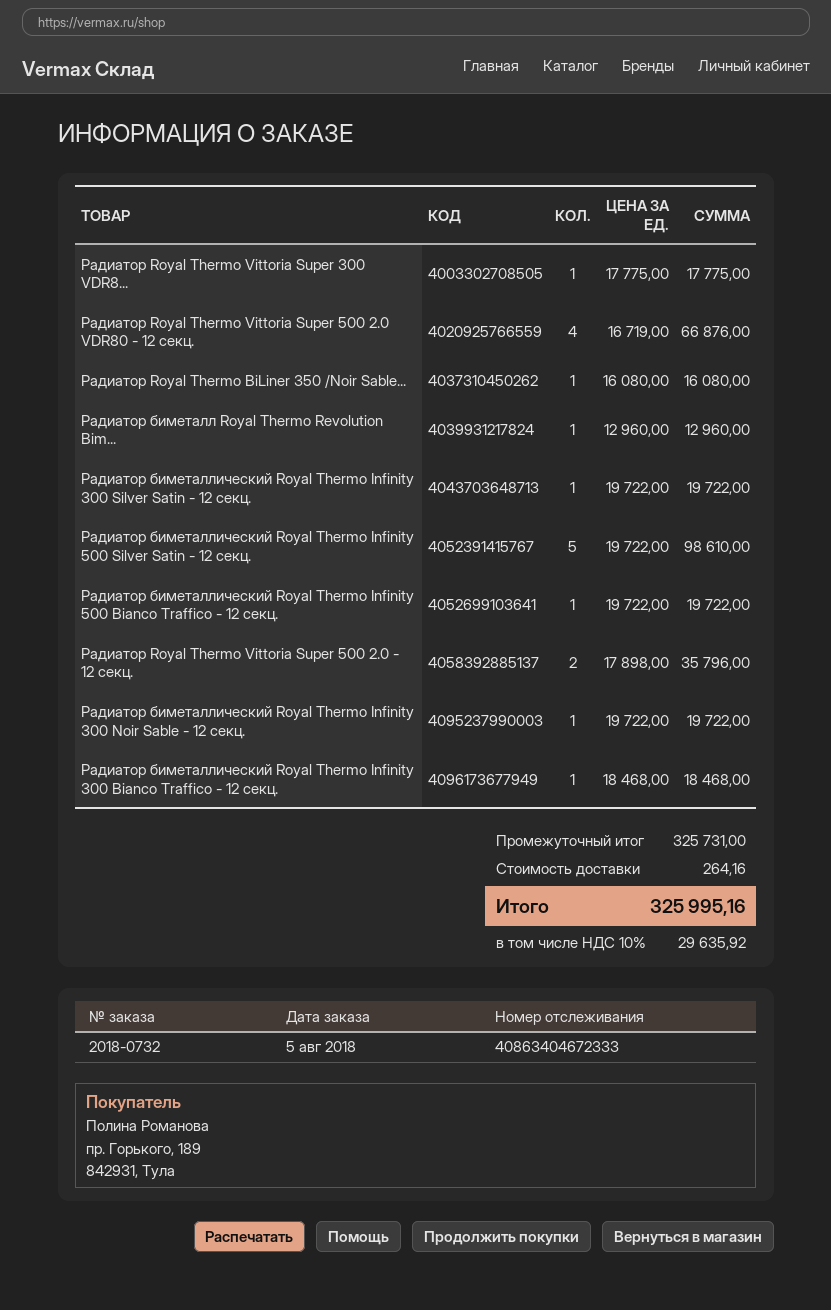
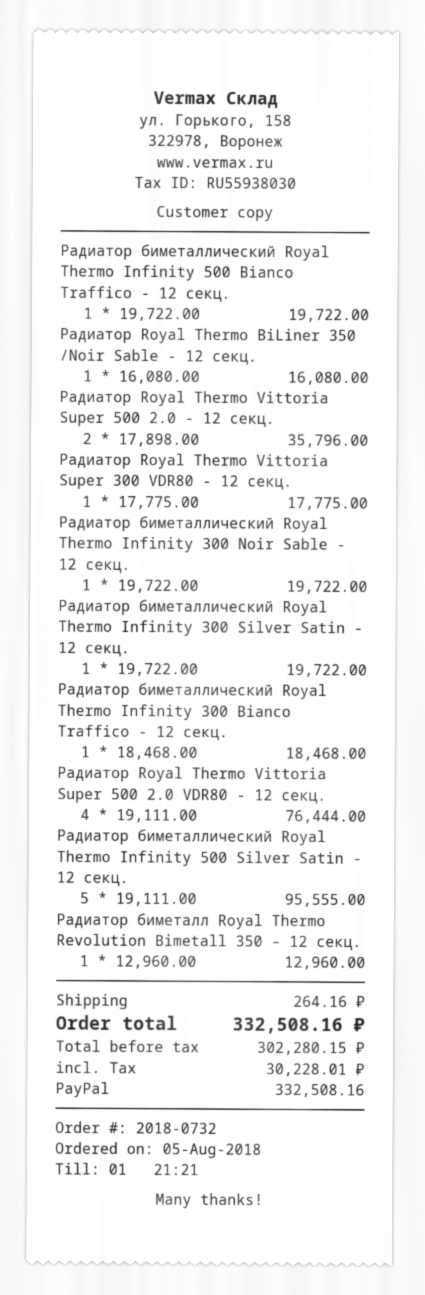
Радиатор Royal Thermo Vittoria Super 500 2.0 VDR80 - 12 секц.: 4 x 16719.00 = 66876.00 -> 4 x 19111.00 = 76444.00
Радиатор биметаллический Royal Thermo Infinity 500 Silver Satin - 12 секц.: 5 x 19722.00 = 98610.00 -> 5 x 19111.00 = 95555.00
tax: 29635.92 -> 30228.01
total: 325995.16 -> 332508.16

